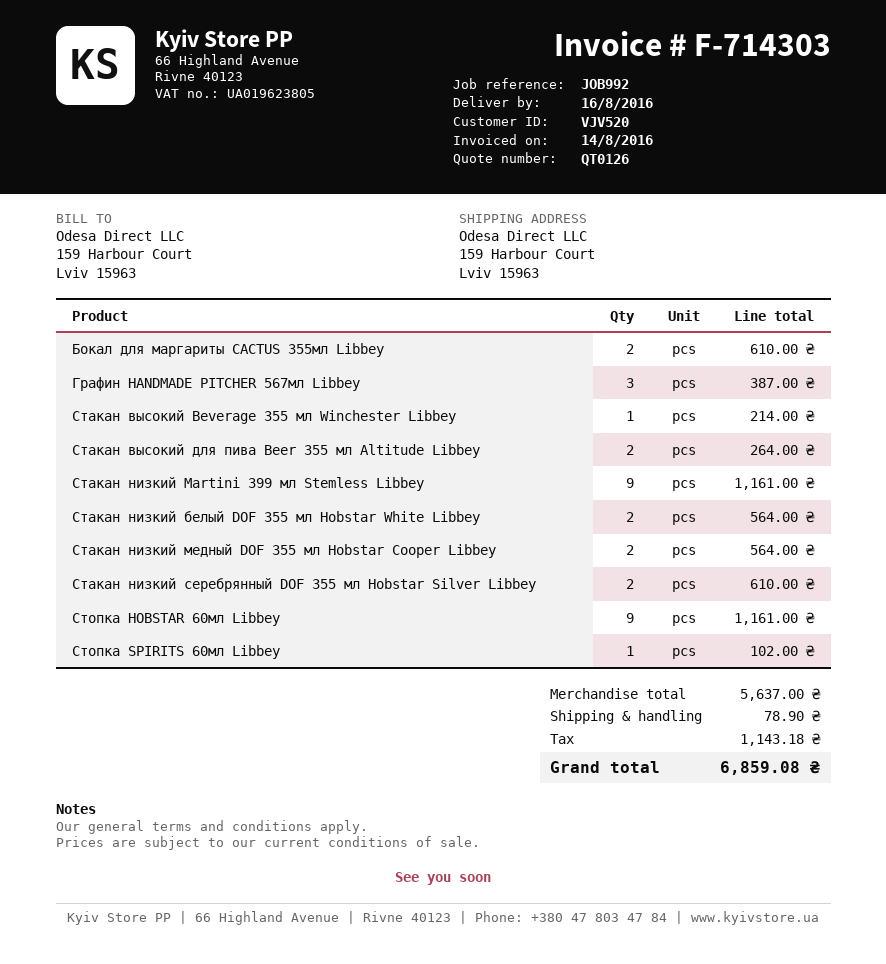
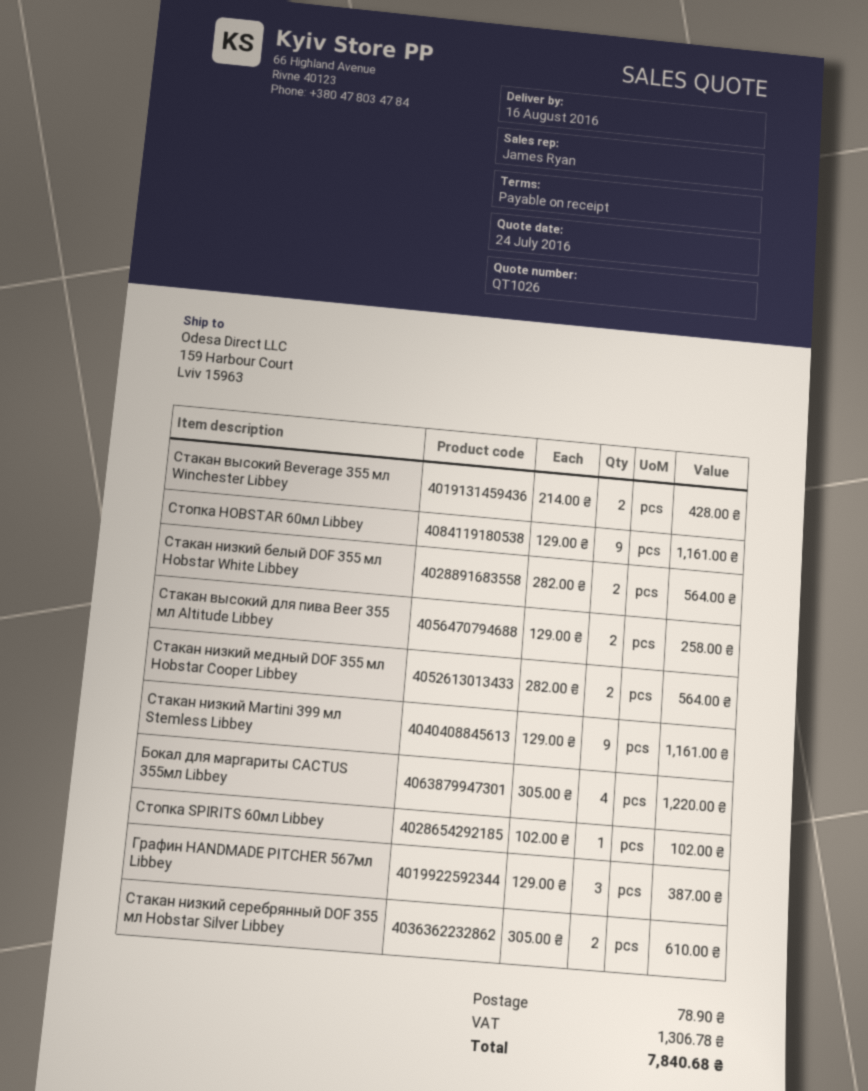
quote number: QT0126 -> QT1026
Бокал для маргариты CACTUS 355мл Libbey: 2 for 610.00 -> 4 for 1220.00
Стакан высокий Beverage 355 мл Winchester Libbey: 1 for 214.00 -> 2 for 428.00
Стакан высокий для пива Beer 355 мл Altitude Libbey: 2 for 264.00 -> 2 for 258.00
tax: 1143.18 -> 1306.78
total: 6859.08 -> 7840.68

